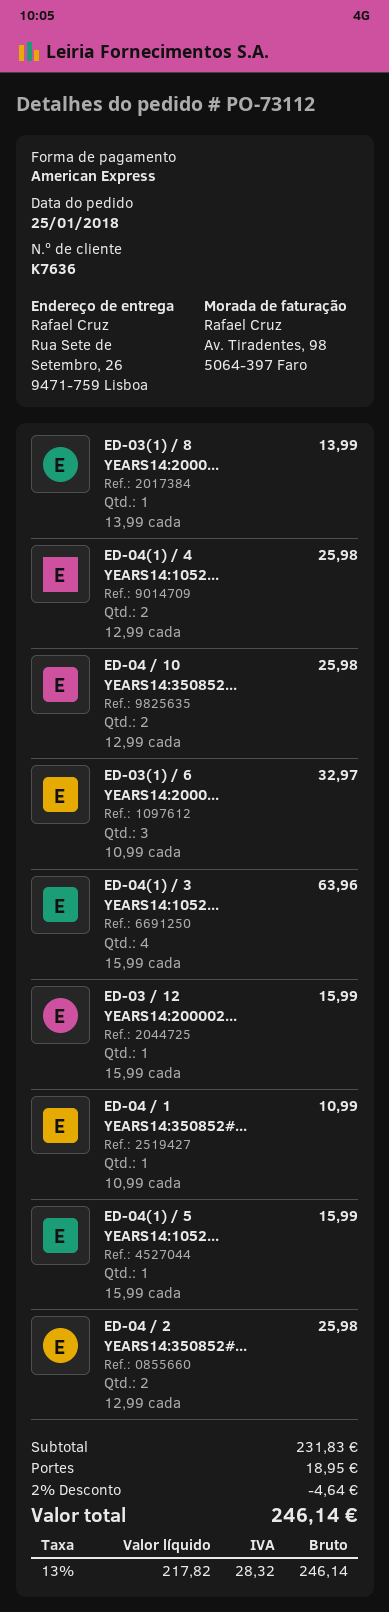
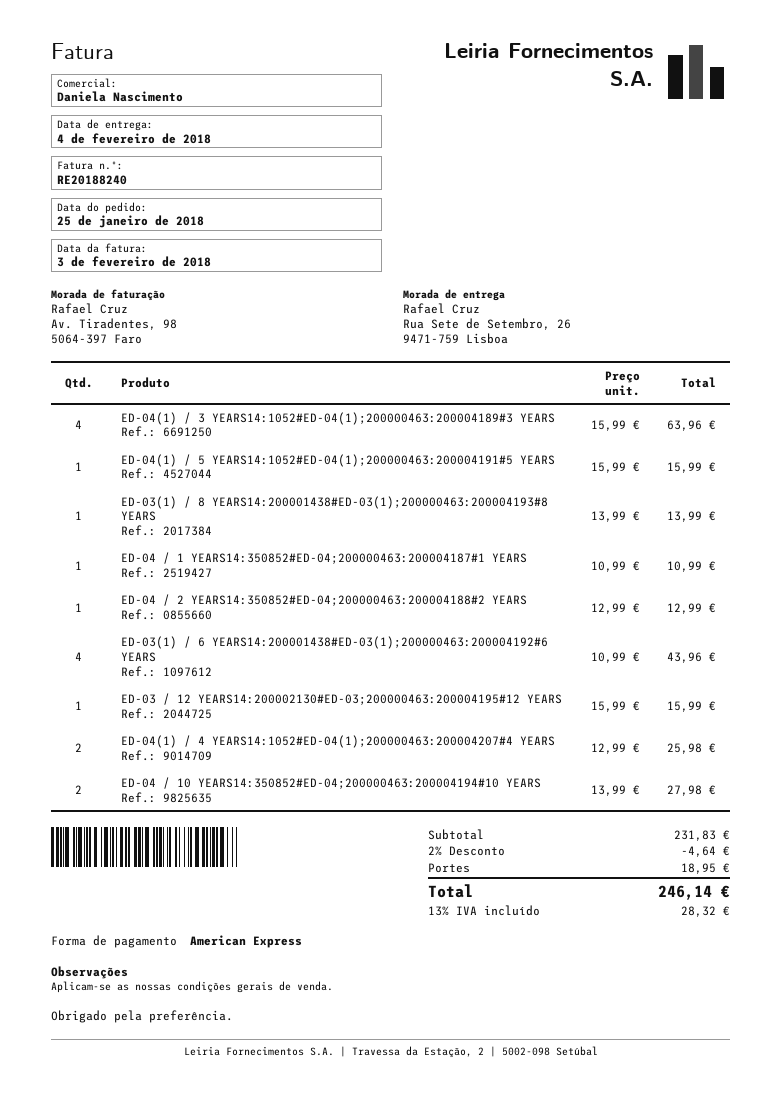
ED-04 / 10 YEARS14:350852...: 2 x 12.99 = 25.98 -> 2 x 13.99 = 27.98
ED-03(1) / 6 YEARS14:2000...: 3 x 10.99 = 32.97 -> 4 x 10.99 = 43.96
ED-04 / 2 YEARS14:350852#...: 2 x 12.99 = 25.98 -> 1 x 12.99 = 12.99

